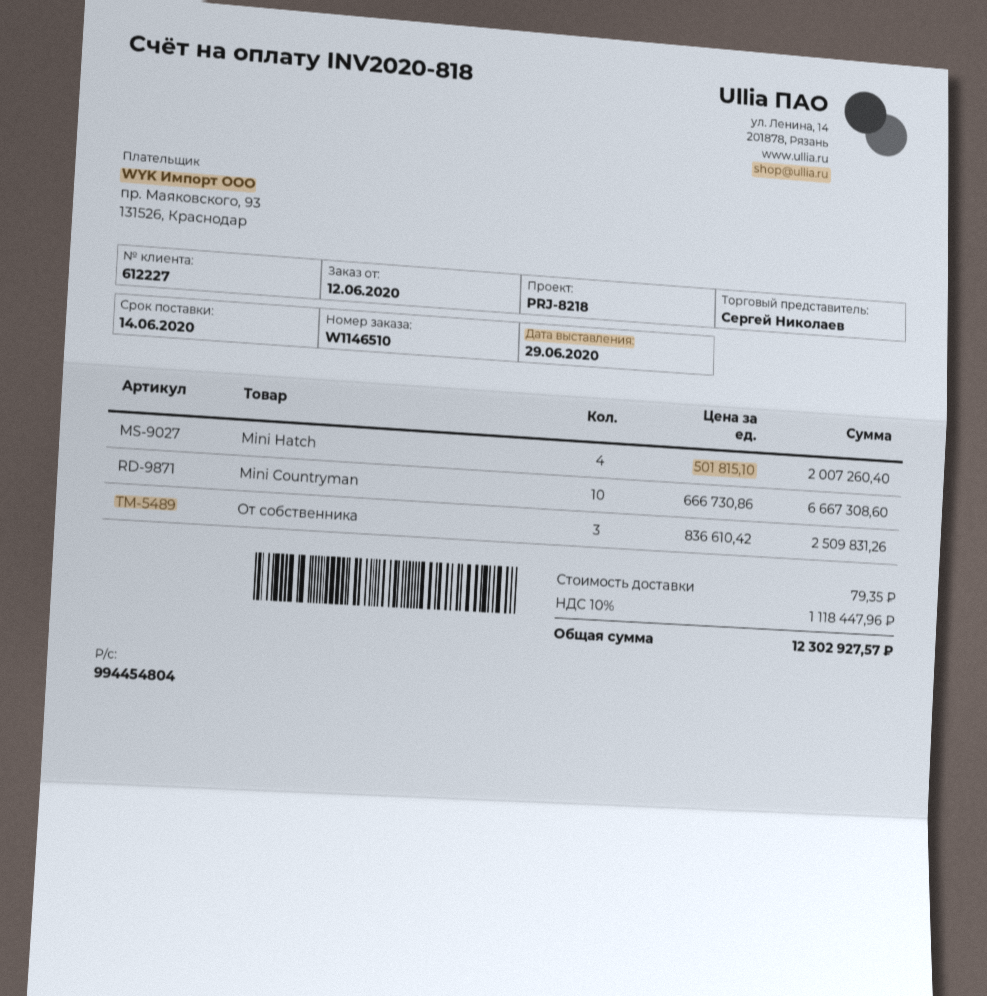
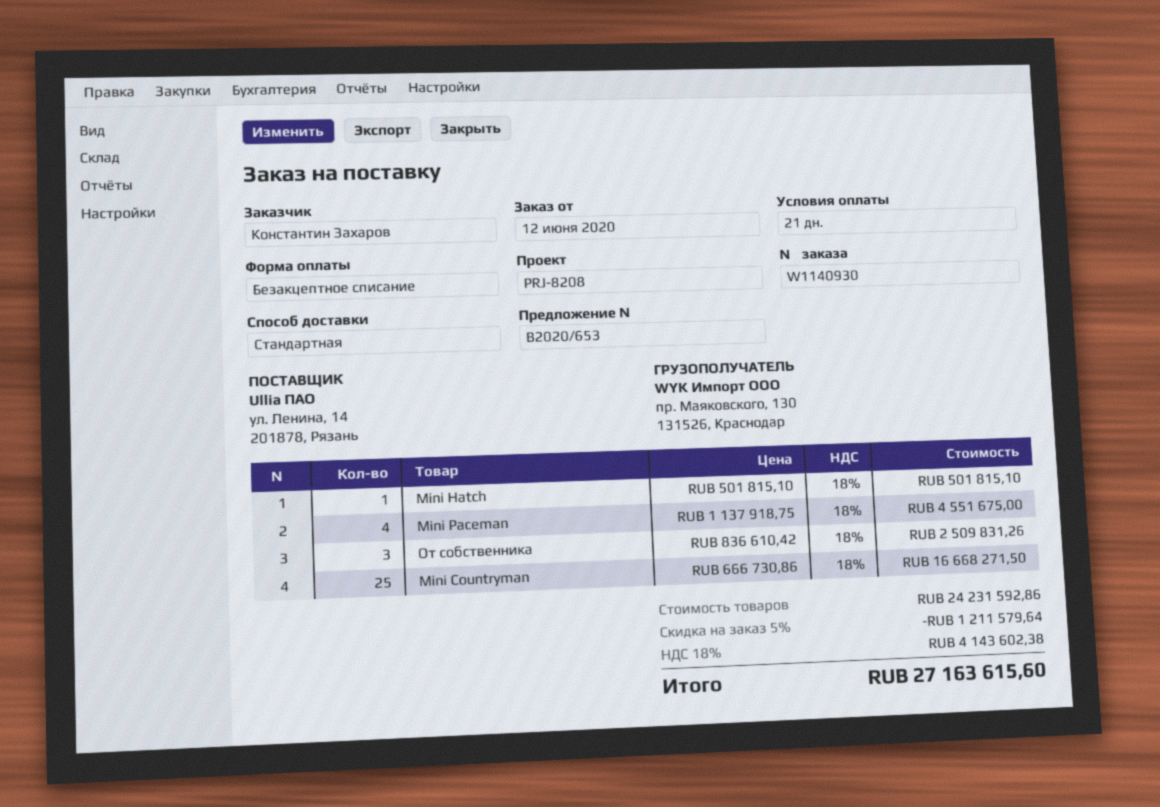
order number: W1146510 -> W1140930
reference: PRJ-8218 -> PRJ-8208
Mini Hatch: 4 x 501815.10 = 2007260.40 -> 1 x 501815.10 = 501815.10
Mini Countryman: 10 x 666730.86 = 6667308.60 -> 25 x 666730.86 = 16668271.50
Mini Paceman: none -> 4 x 1137918.75 = 4551675.00
discount: none -> 5% = 1211579.64
shipping: 79.35 -> none
tax: 10% = 1118447.96 -> 18% = 4143602.38
total: 12302927.57 -> 27163615.60

